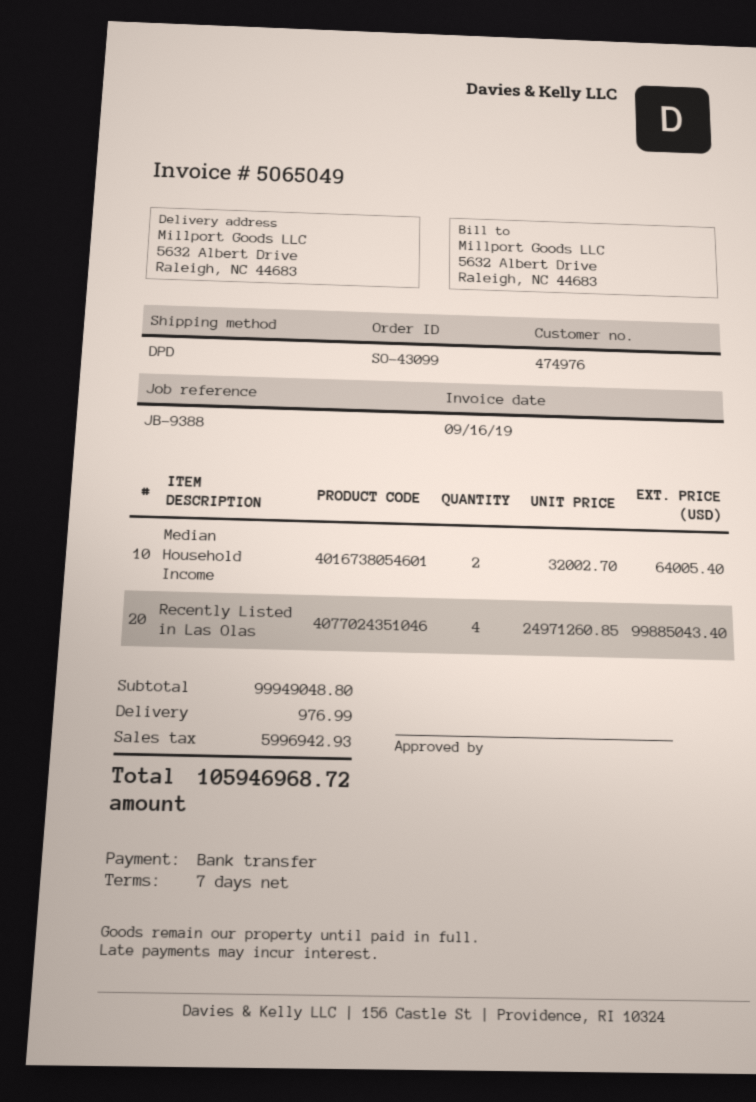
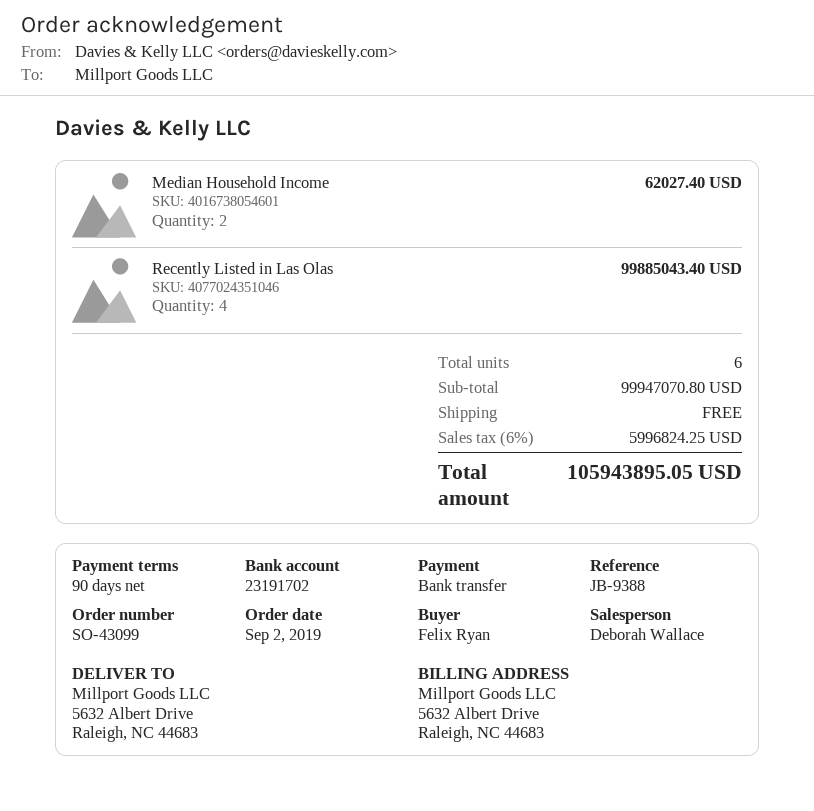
payment terms: 7 days -> 90 days
Median Household Income: 2 for 64005.40 -> 2 for 62027.40
subtotal: 99949048.80 -> 99947070.80
shipping: 976.99 -> 0.00
tax: 5996942.93 -> 5996824.25
total: 105946968.72 -> 105943895.05

